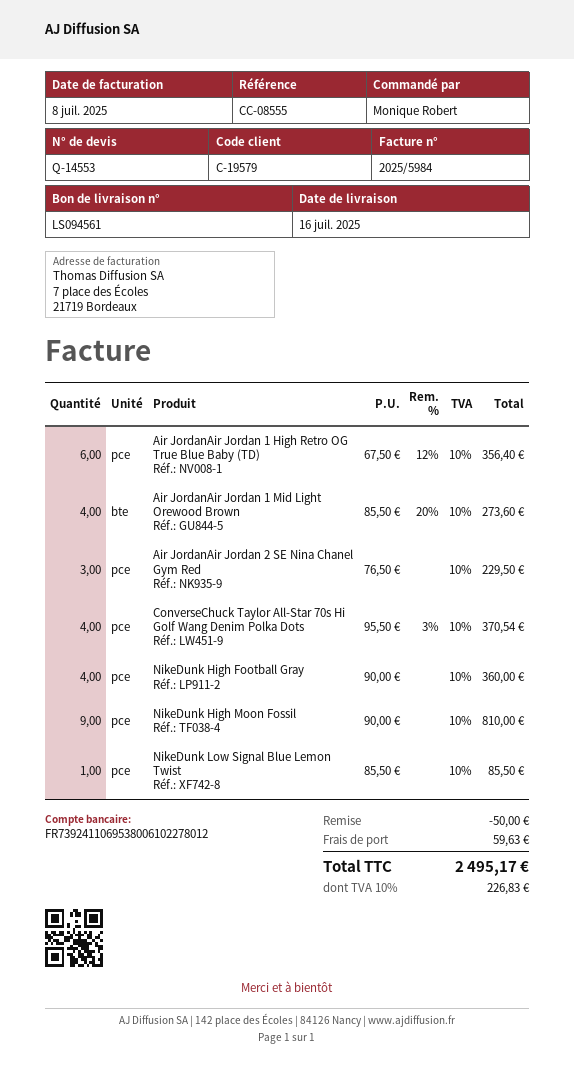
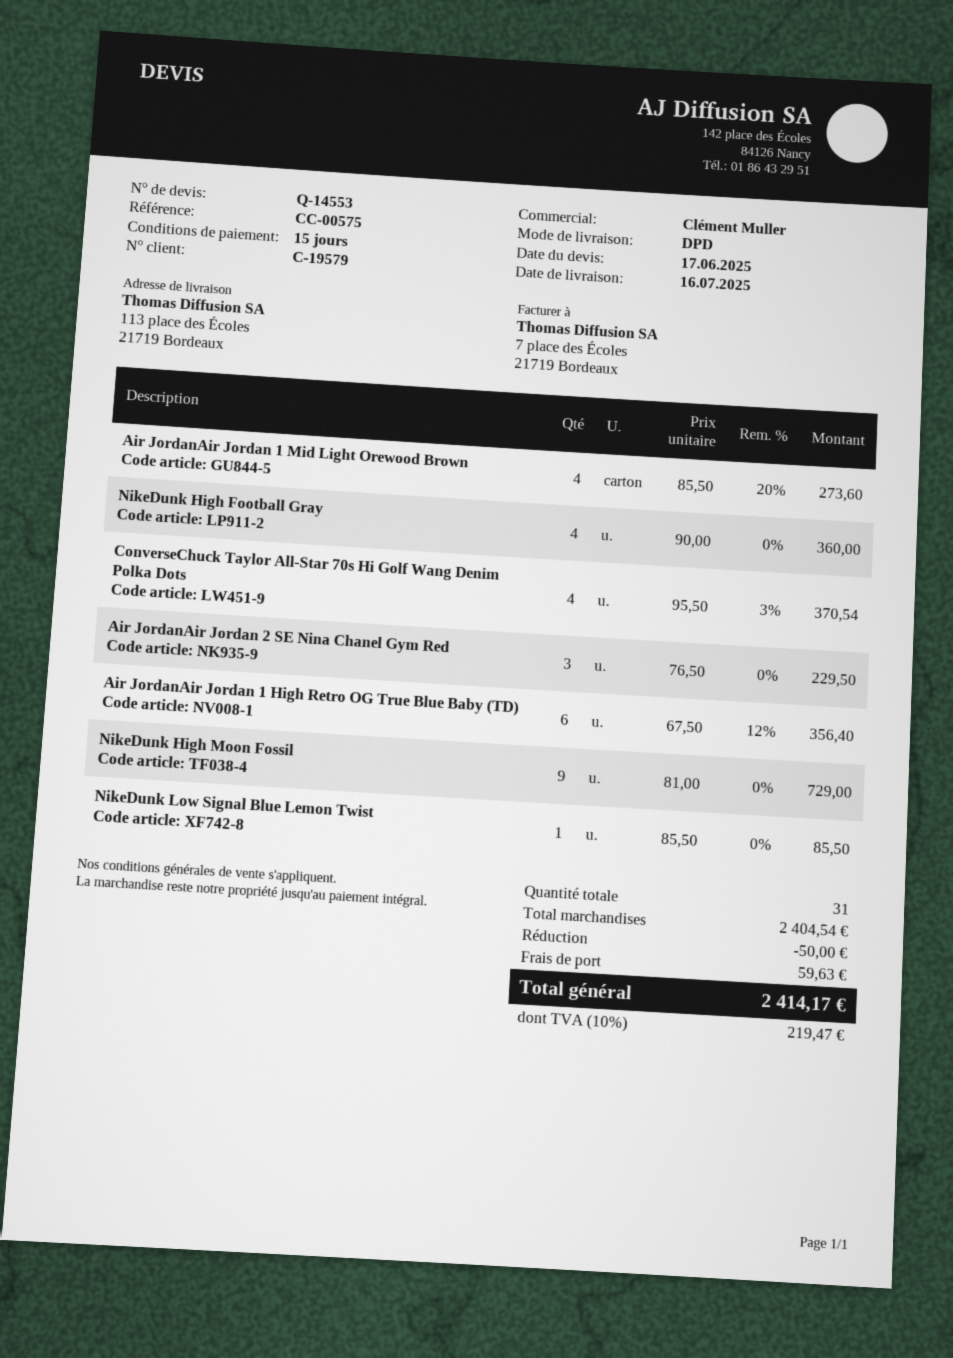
reference: CC-08555 -> CC-00575
NikeDunk High Moon Fossil: 9 x 90.00 = 810.00 -> 9 x 81.00 = 729.00
tax: 10% = 226.83 -> 10% = 219.47
total: 2495.17 -> 2414.17

